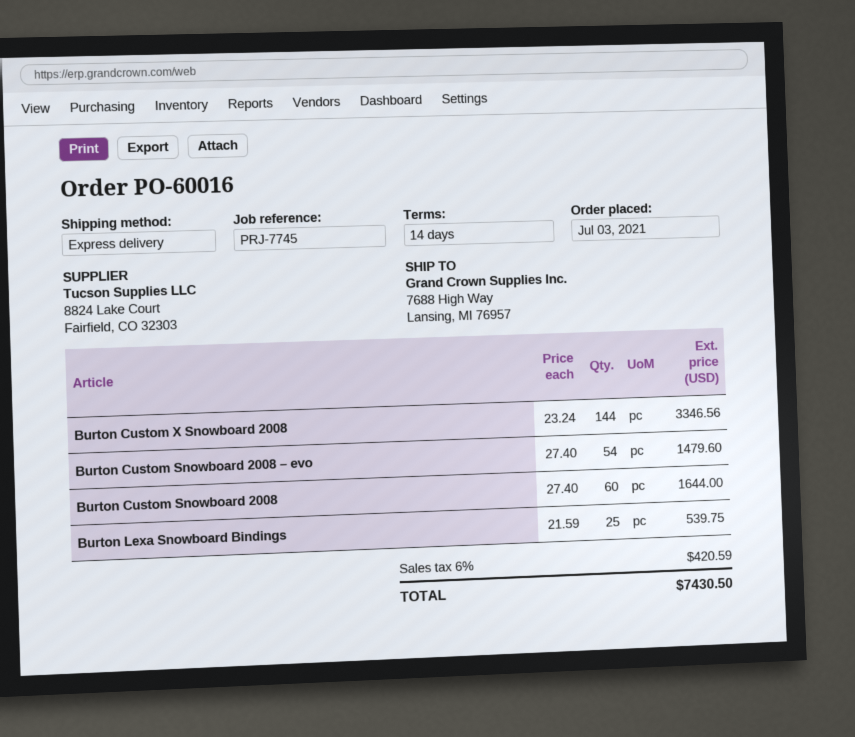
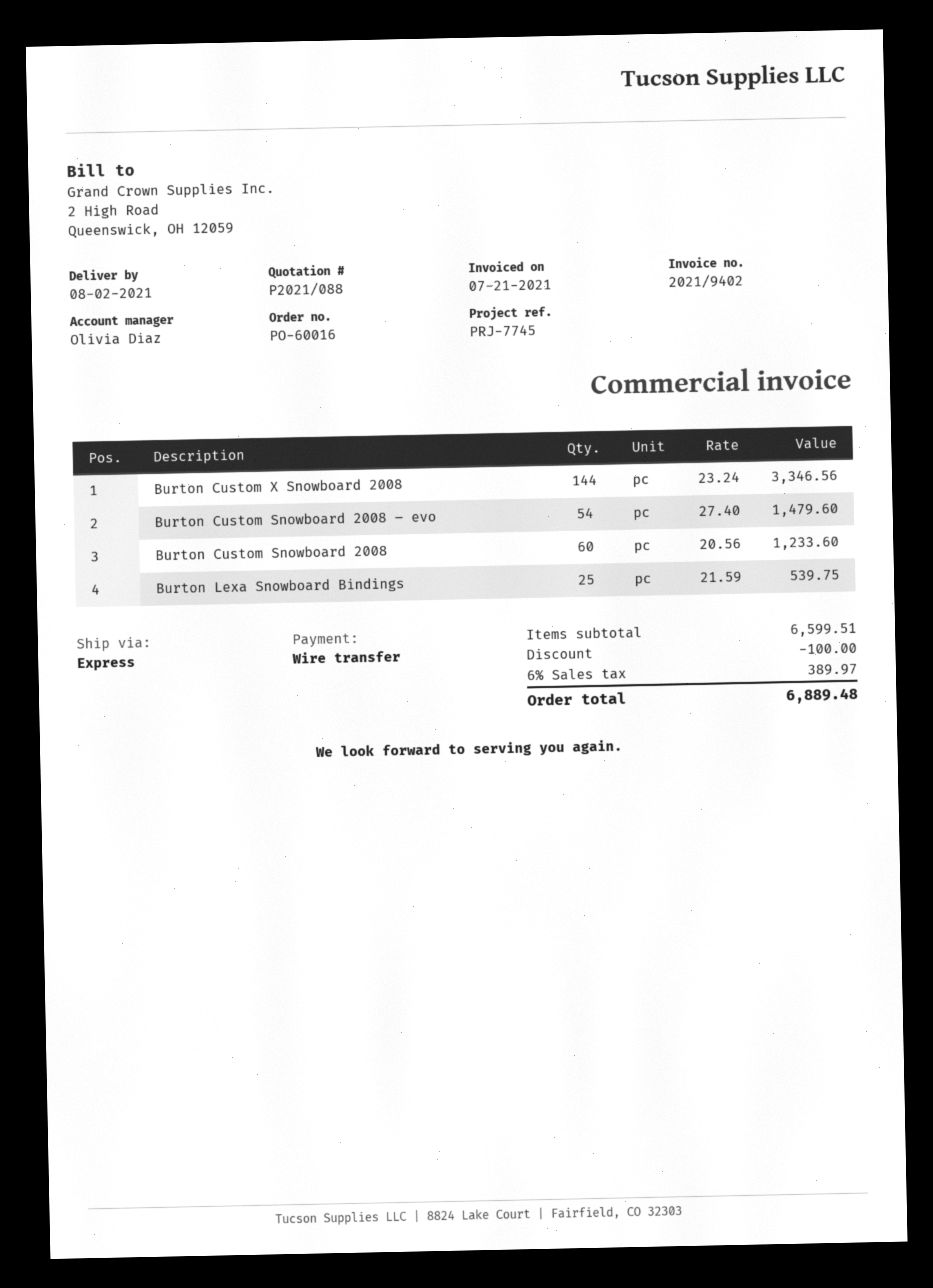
Burton Custom Snowboard 2008: 60 x 27.40 = 1644.00 -> 60 x 20.56 = 1233.60
discount: none -> 100.00
tax: 6% = 420.59 -> 6% = 389.97
total: 7430.50 -> 6889.48

